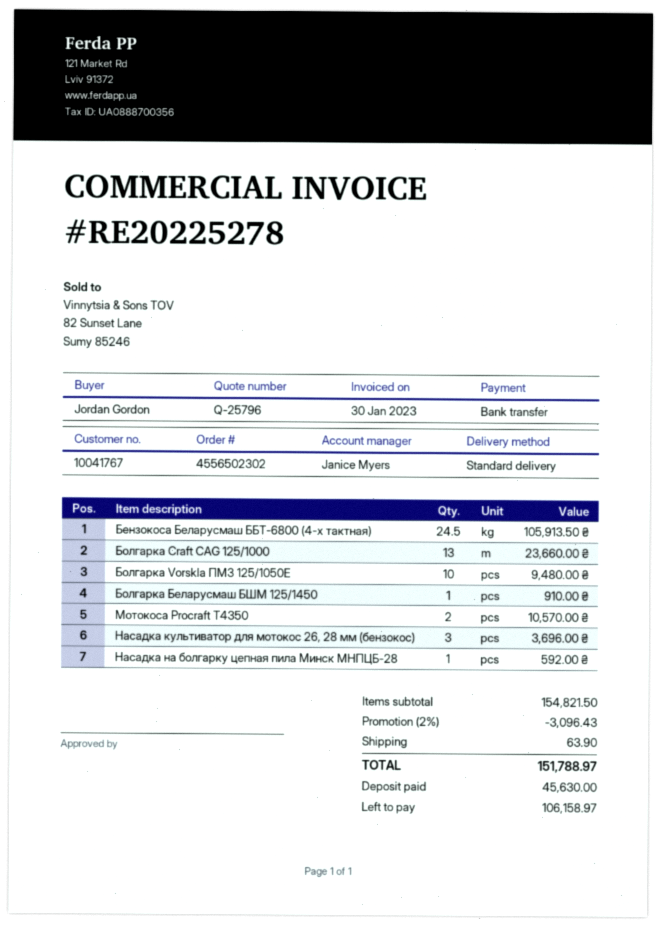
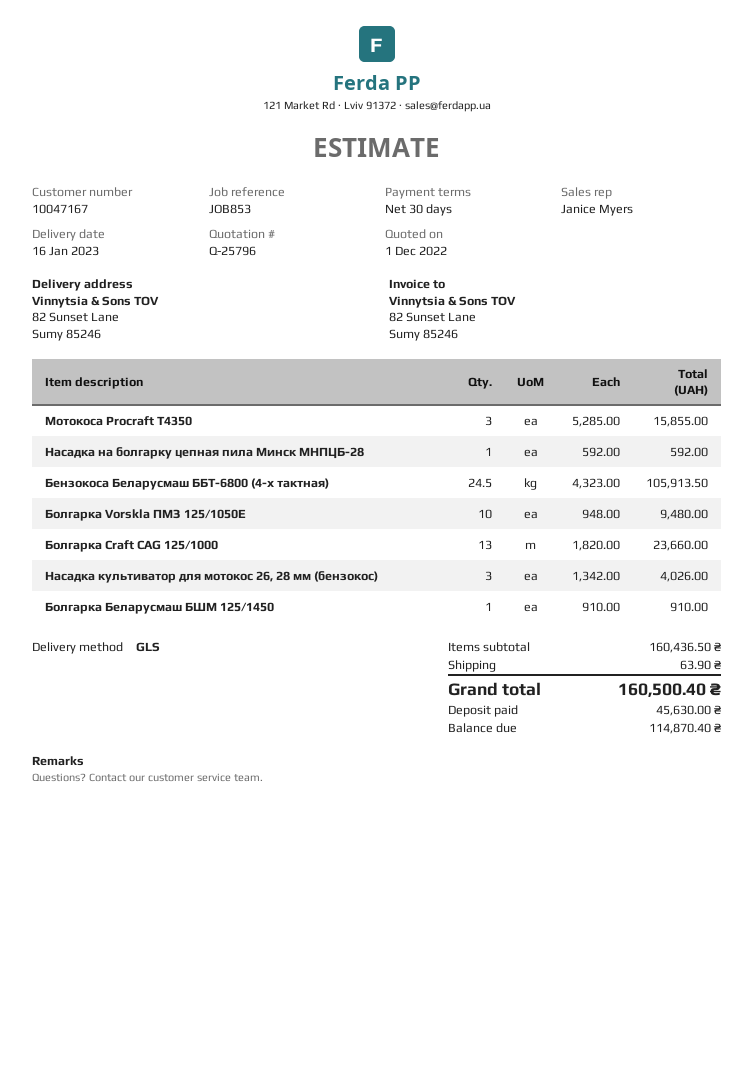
customer number: 10041767 -> 10047167
shipping method: standard -> GLS
Мотокоса Procraft Т4350: 2 for 10570.00 -> 3 for 15855.00
Насадка культиватор для мотокос 26, 28 мм (бензокос): 3 for 3696.00 -> 3 for 4026.00
subtotal: 154821.50 -> 160436.50
discount: 2% = 3096.43 -> none
total: 151788.97 -> 160500.40
balance: 106158.97 -> 114870.40

